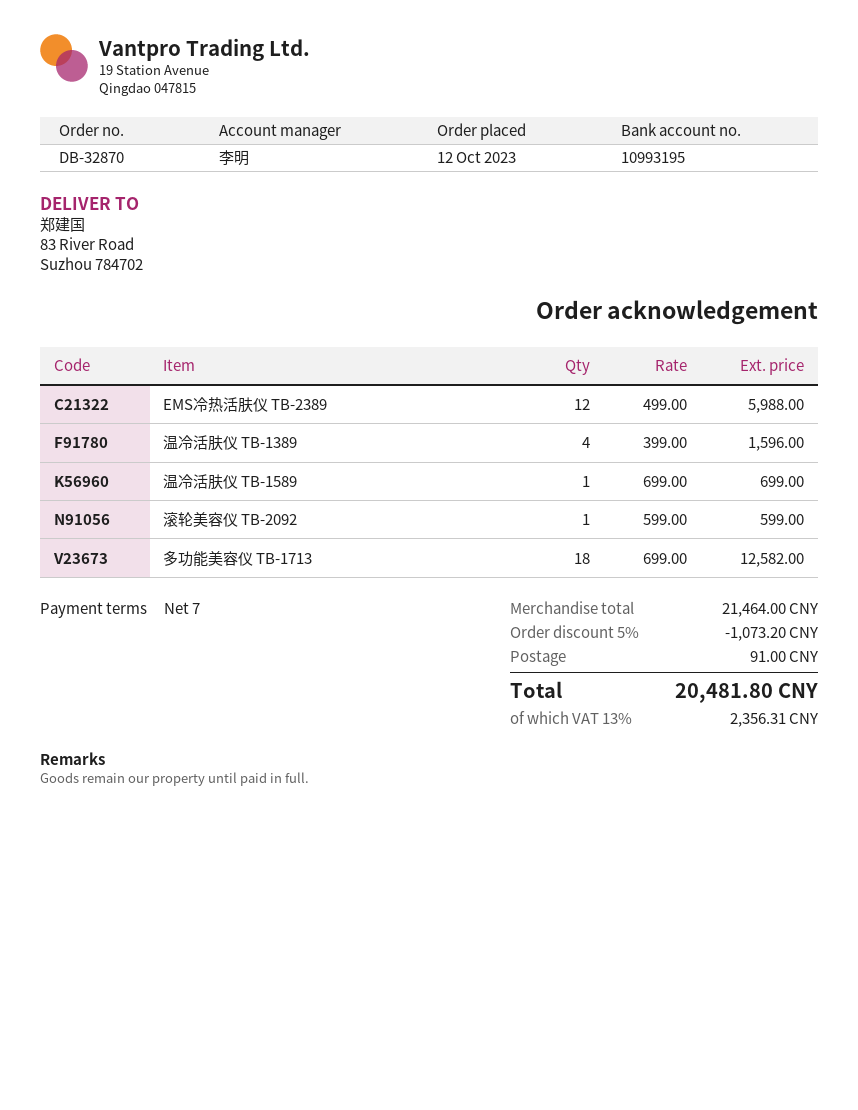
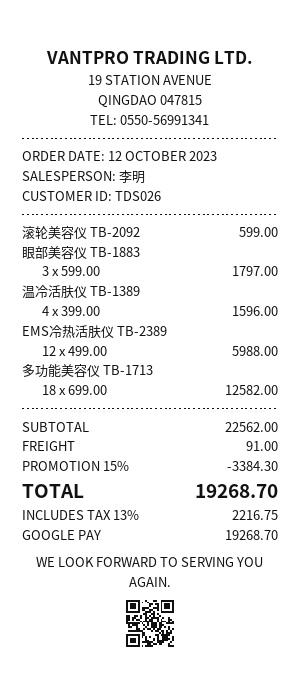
温冷活肤仪 TB-1589: 1 x 699.00 = 699.00 -> none
眼部美容仪 TB-1883: none -> 3 x 599.00 = 1797.00
subtotal: 21464.00 -> 22562.00
discount: 5% = 1073.20 -> 15% = 3384.30
tax: 13% = 2356.31 -> 13% = 2216.75
total: 20481.80 -> 19268.70

